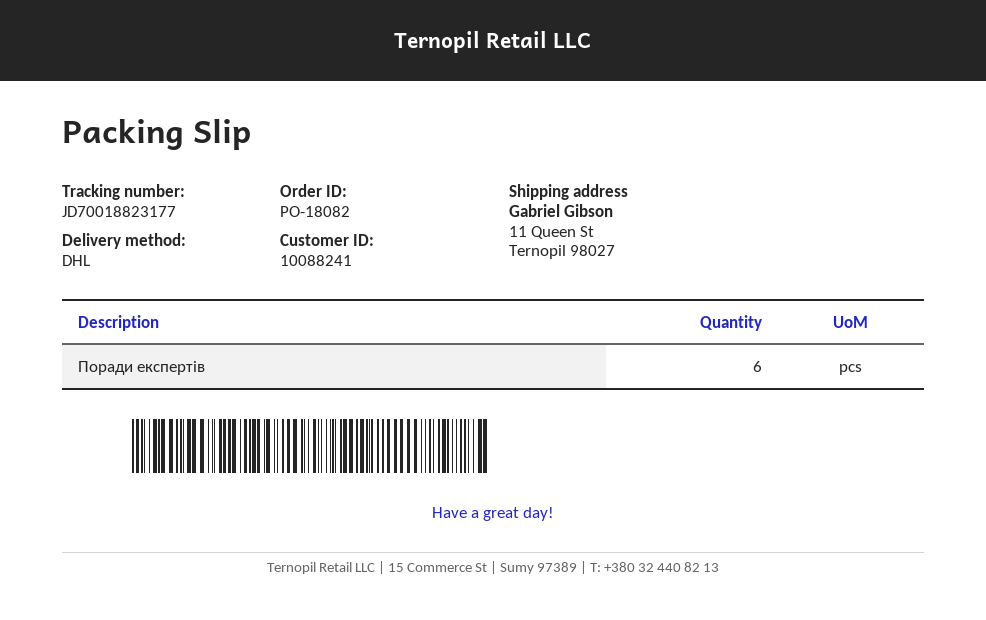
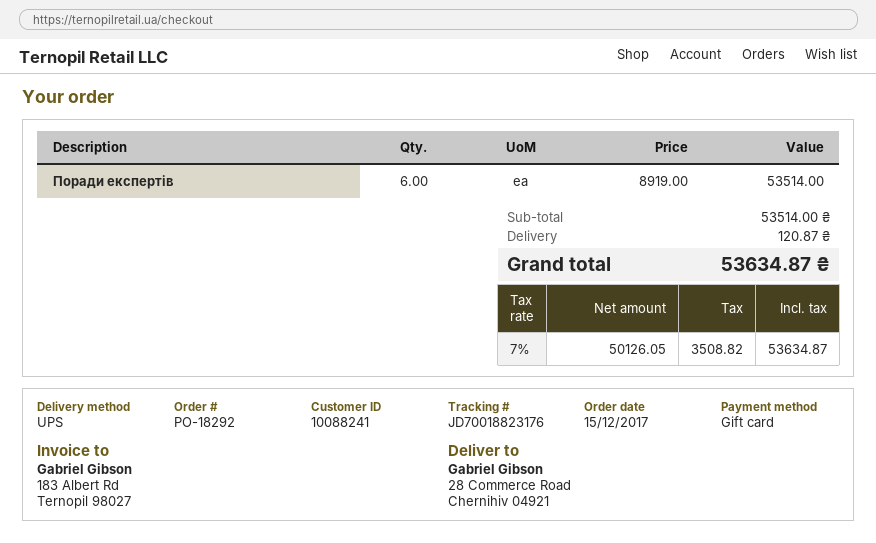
order number: PO-18082 -> PO-18292
shipping method: DHL -> UPS
tracking number: JD70018823177 -> JD70018823176
ship to: 11 Queen St, Ternopil 98027 -> 28 Commerce Road, Chernihiv 04921

